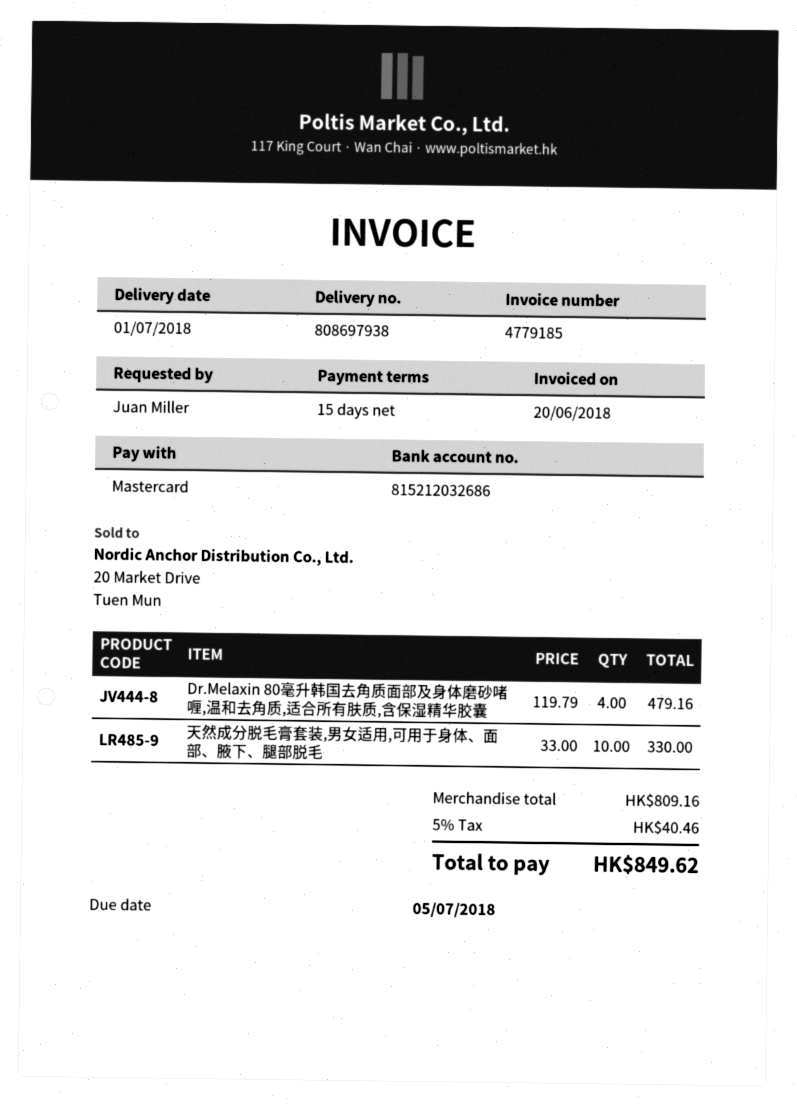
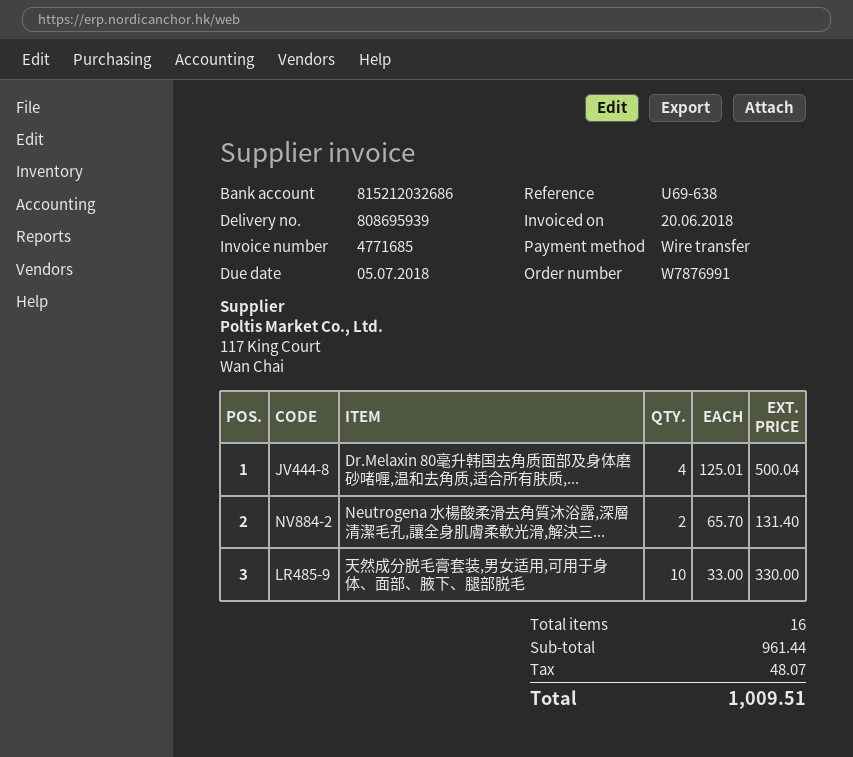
delivery note number: 808697938 -> 808695939
invoice number: 4779185 -> 4771685
payment method: Mastercard -> bank transfer
Dr.Melaxin 80毫升韩国去角质面部及身体磨砂啫喱,温和去角质,适合所有肤质,含保湿精华胶囊: 4 x 119.79 = 479.16 -> 4 x 125.01 = 500.04
Neutrogena 水楊酸柔滑去角質沐浴露,深層清潔毛孔,讓全身肌膚柔軟光滑,解決三...: none -> 2 x 65.70 = 131.40
subtotal: 809.16 -> 961.44
tax: 40.46 -> 48.07
total: 849.62 -> 1009.51

